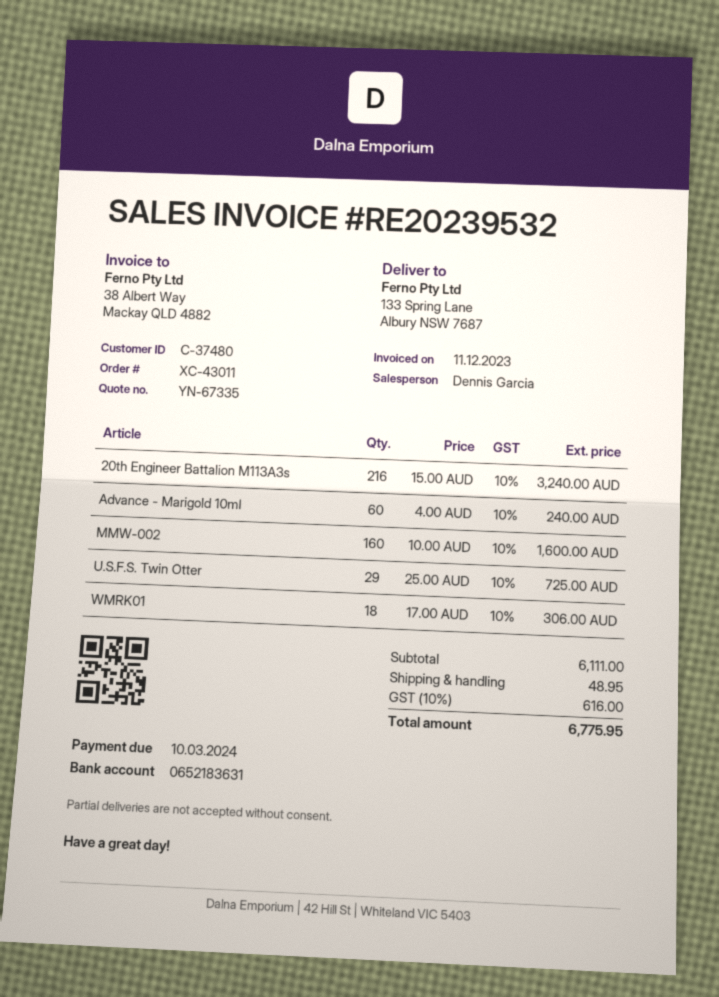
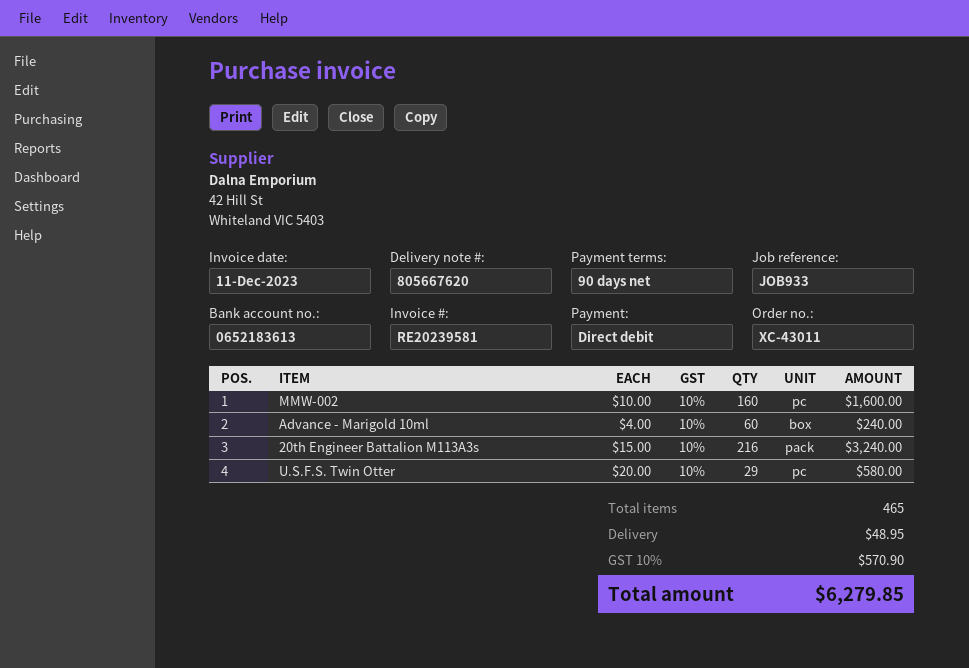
invoice number: RE20239532 -> RE20239581
bank account: 0652183631 -> 0652183613
U.S.F.S. Twin Otter: 29 x 25.00 = 725.00 -> 29 x 20.00 = 580.00
WMRK01: 18 x 17.00 = 306.00 -> none
tax: 10% = 616.00 -> 10% = 570.90
total: 6775.95 -> 6279.85

